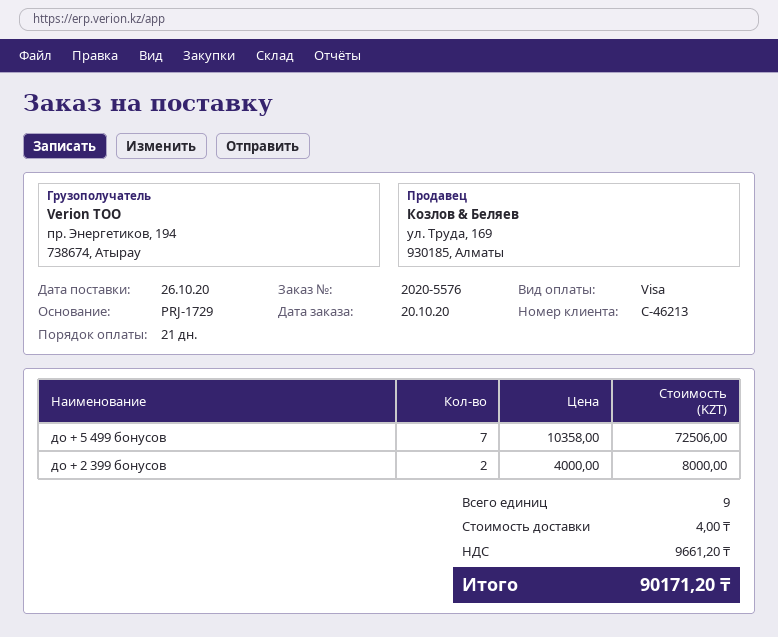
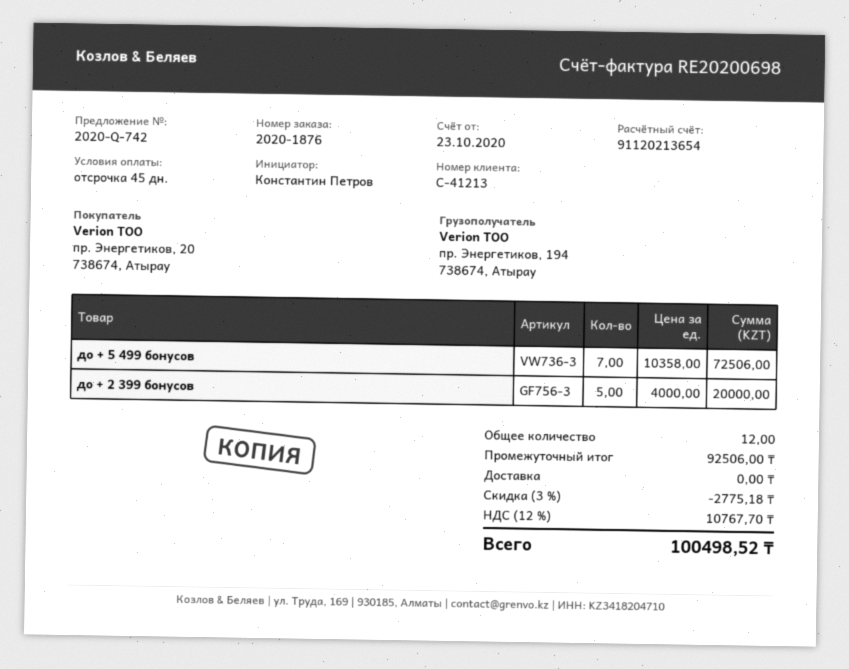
order number: 2020-5576 -> 2020-1876
payment terms: 21 days -> 45 days
customer number: C-46213 -> C-41213
до + 2 399 бонусов: 2 x 4000.00 = 8000.00 -> 5 x 4000.00 = 20000.00
total quantity: 9 -> 12
discount: none -> 3% = 2775.18
shipping: 4.00 -> 0.00
tax: 9661.20 -> 10767.70
total: 90171.20 -> 100498.52

